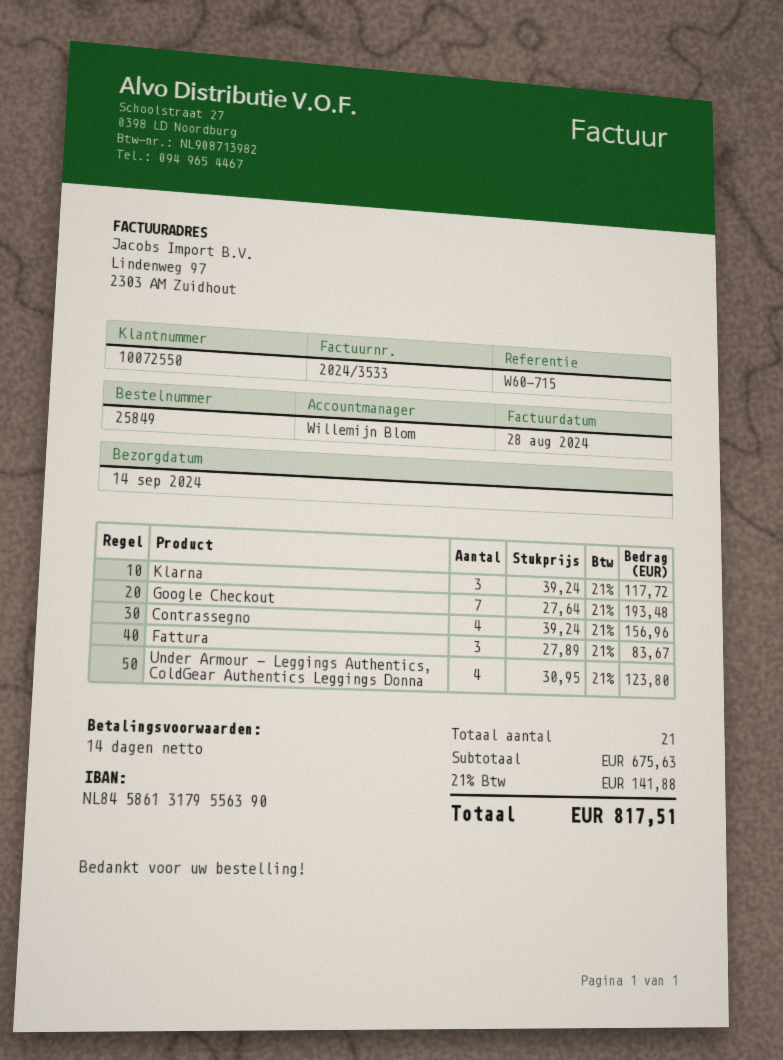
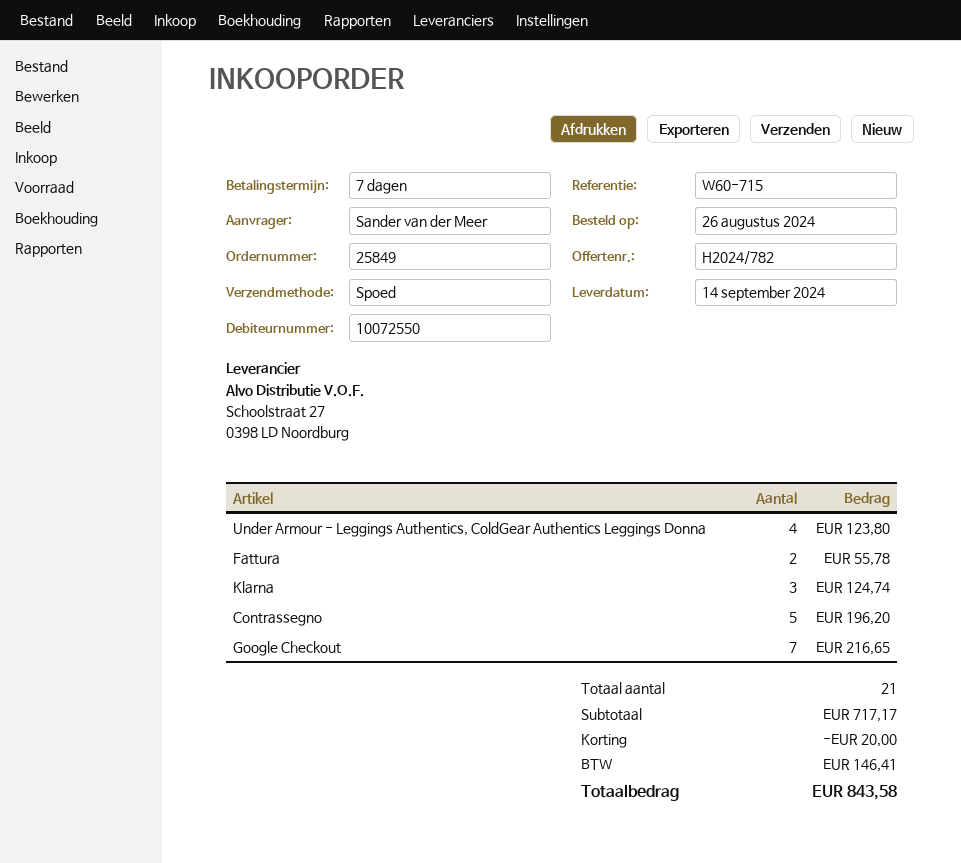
payment terms: 14 days -> 7 days
Klarna: 3 for 117.72 -> 3 for 124.74
Google Checkout: 7 for 193.48 -> 7 for 216.65
Contrassegno: 4 for 156.96 -> 5 for 196.20
Fattura: 3 for 83.67 -> 2 for 55.78
subtotal: 675.63 -> 717.17
discount: none -> 20.00
tax: 141.88 -> 146.41
total: 817.51 -> 843.58

